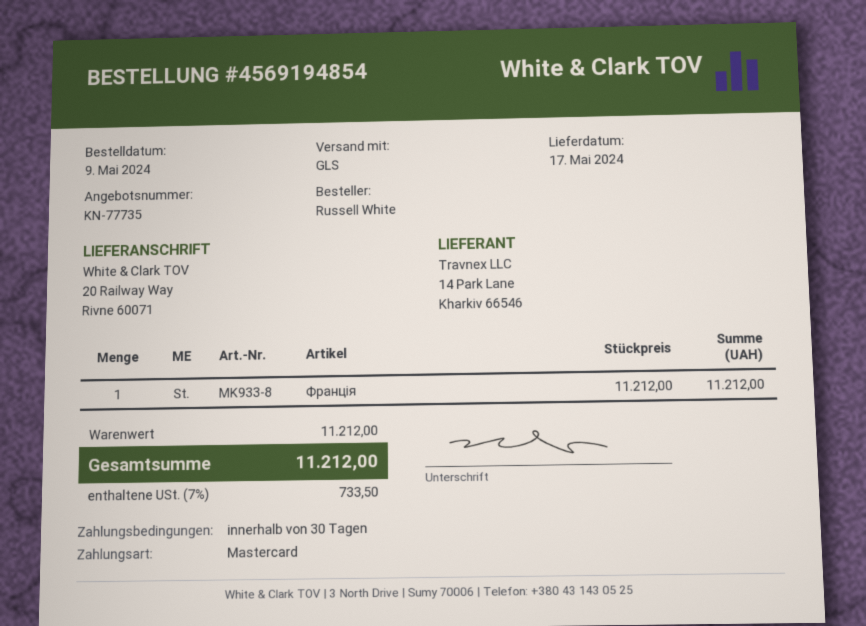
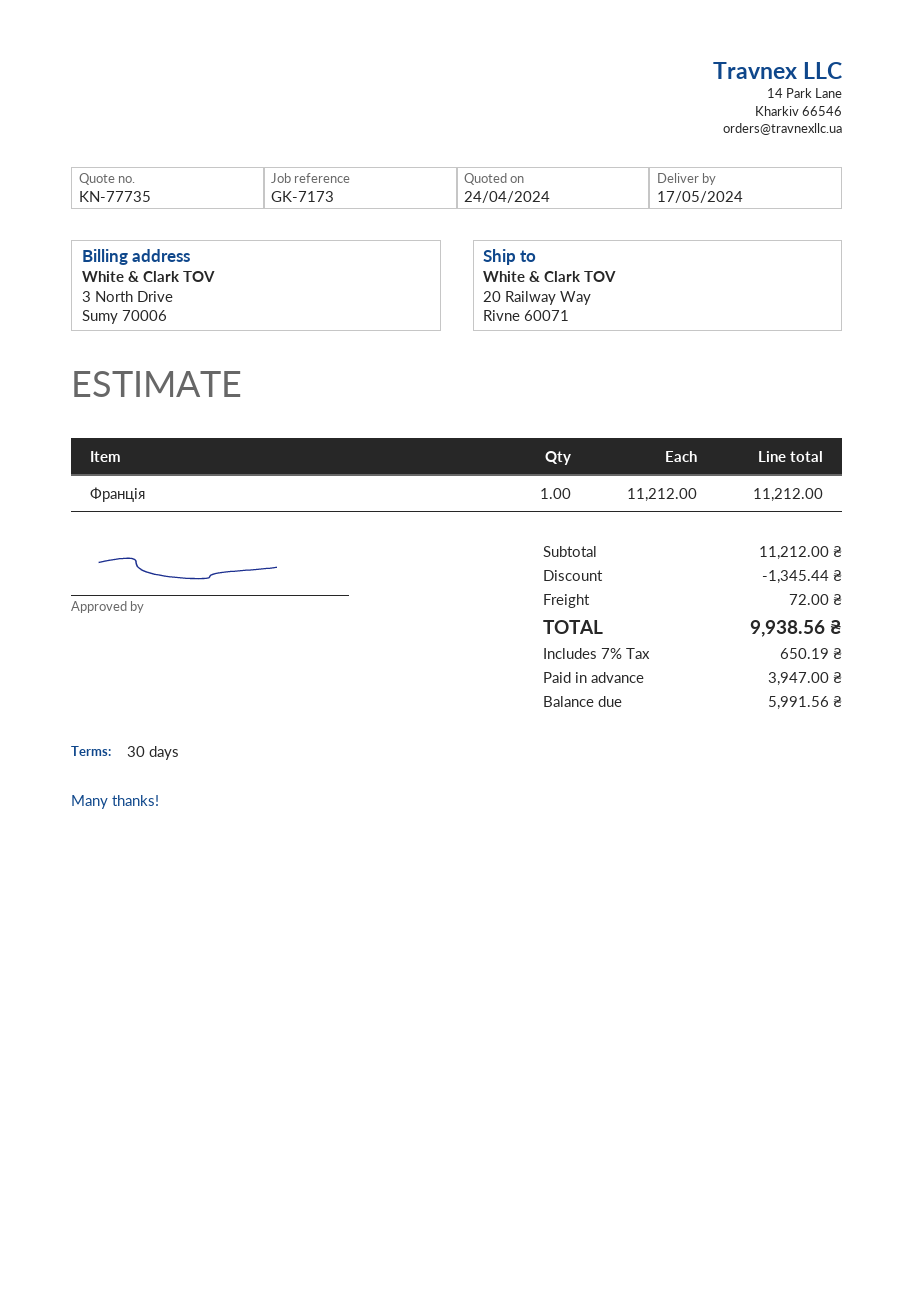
discount: none -> 1345.44
shipping: none -> 72.00
tax: 7% = 733.50 -> 7% = 650.19
total: 11212.00 -> 9938.56

